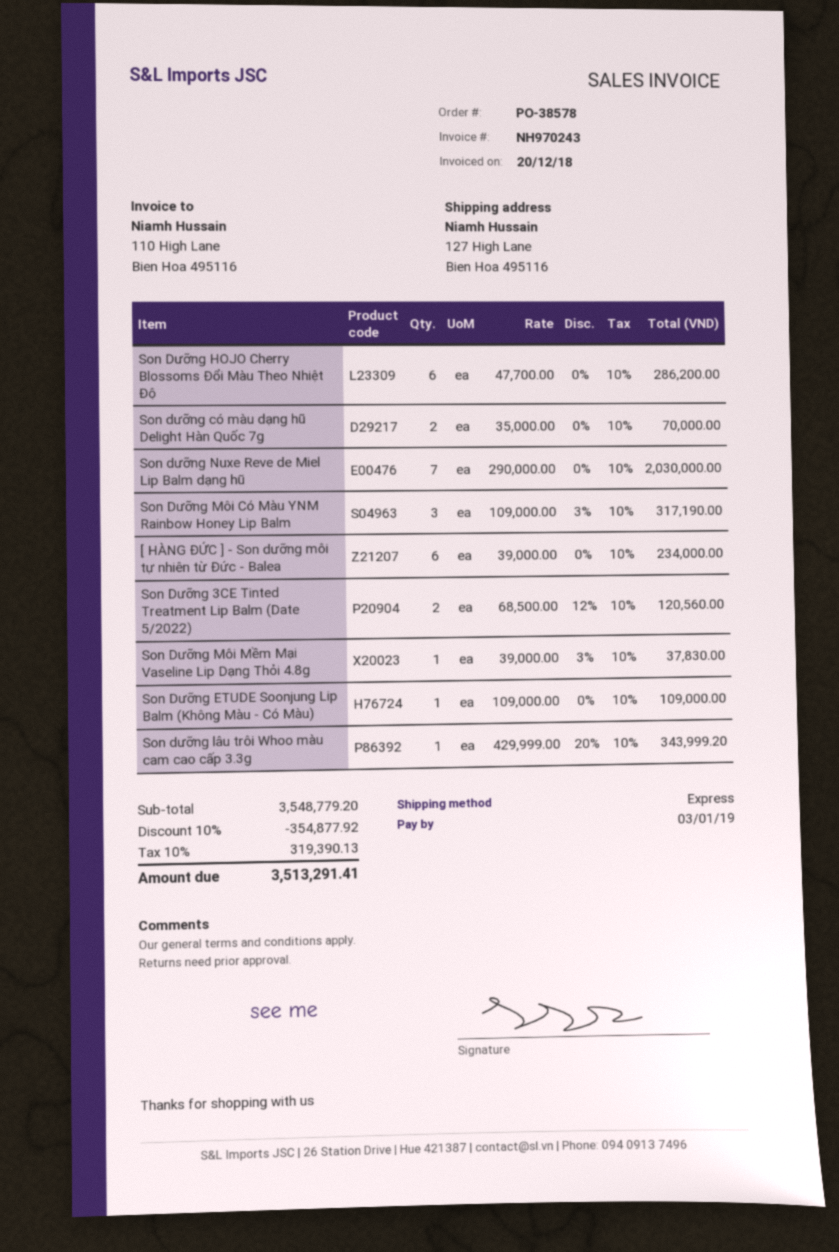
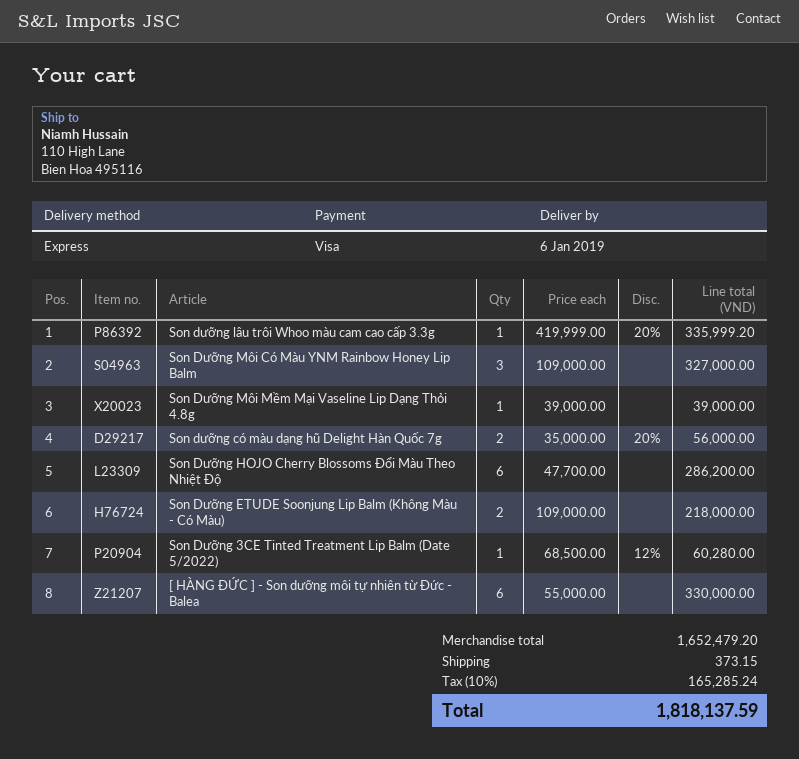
ship to: 127 High Lane, Bien Hoa 495116 -> 110 High Lane, Bien Hoa 495116
Son dưỡng có màu dạng hũ Delight Hàn Quốc 7g: 2 x 35000.00 = 70000.00 -> 2 x 35000.00 - 20% = 56000.00
Son dưỡng Nuxe Reve de Miel Lip Balm dạng hũ: 7 x 290000.00 = 2030000.00 -> none
Son Dưỡng Môi Có Màu YNM Rainbow Honey Lip Balm: 3 x 109000.00 - 3% = 317190.00 -> 3 x 109000.00 = 327000.00
[ HÀNG ĐỨC ] - Son dưỡng môi tự nhiên từ Đức - Balea: 6 x 39000.00 = 234000.00 -> 6 x 55000.00 = 330000.00
Son Dưỡng 3CE Tinted Treatment Lip Balm (Date 5/2022): 2 x 68500.00 - 12% = 120560.00 -> 1 x 68500.00 - 12% = 60280.00
Son Dưỡng Môi Mềm Mại Vaseline Lip Dạng Thỏi 4.8g: 1 x 39000.00 - 3% = 37830.00 -> 1 x 39000.00 = 39000.00
Son Dưỡng ETUDE Soonjung Lip Balm (Không Màu - Có Màu): 1 x 109000.00 = 109000.00 -> 2 x 109000.00 = 218000.00
Son dưỡng lâu trôi Whoo màu cam cao cấp 3.3g: 1 x 429999.00 - 20% = 343999.20 -> 1 x 419999.00 - 20% = 335999.20
subtotal: 3548779.20 -> 1652479.20
discount: 10% = 354877.92 -> none
shipping: none -> 373.15
tax: 10% = 319390.13 -> 10% = 165285.24
total: 3513291.41 -> 1818137.59

